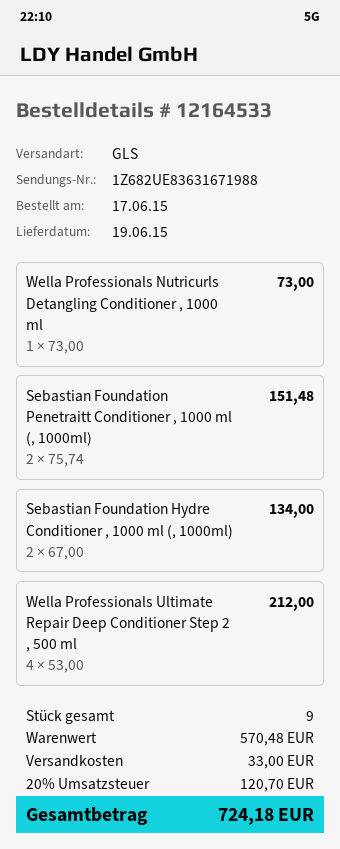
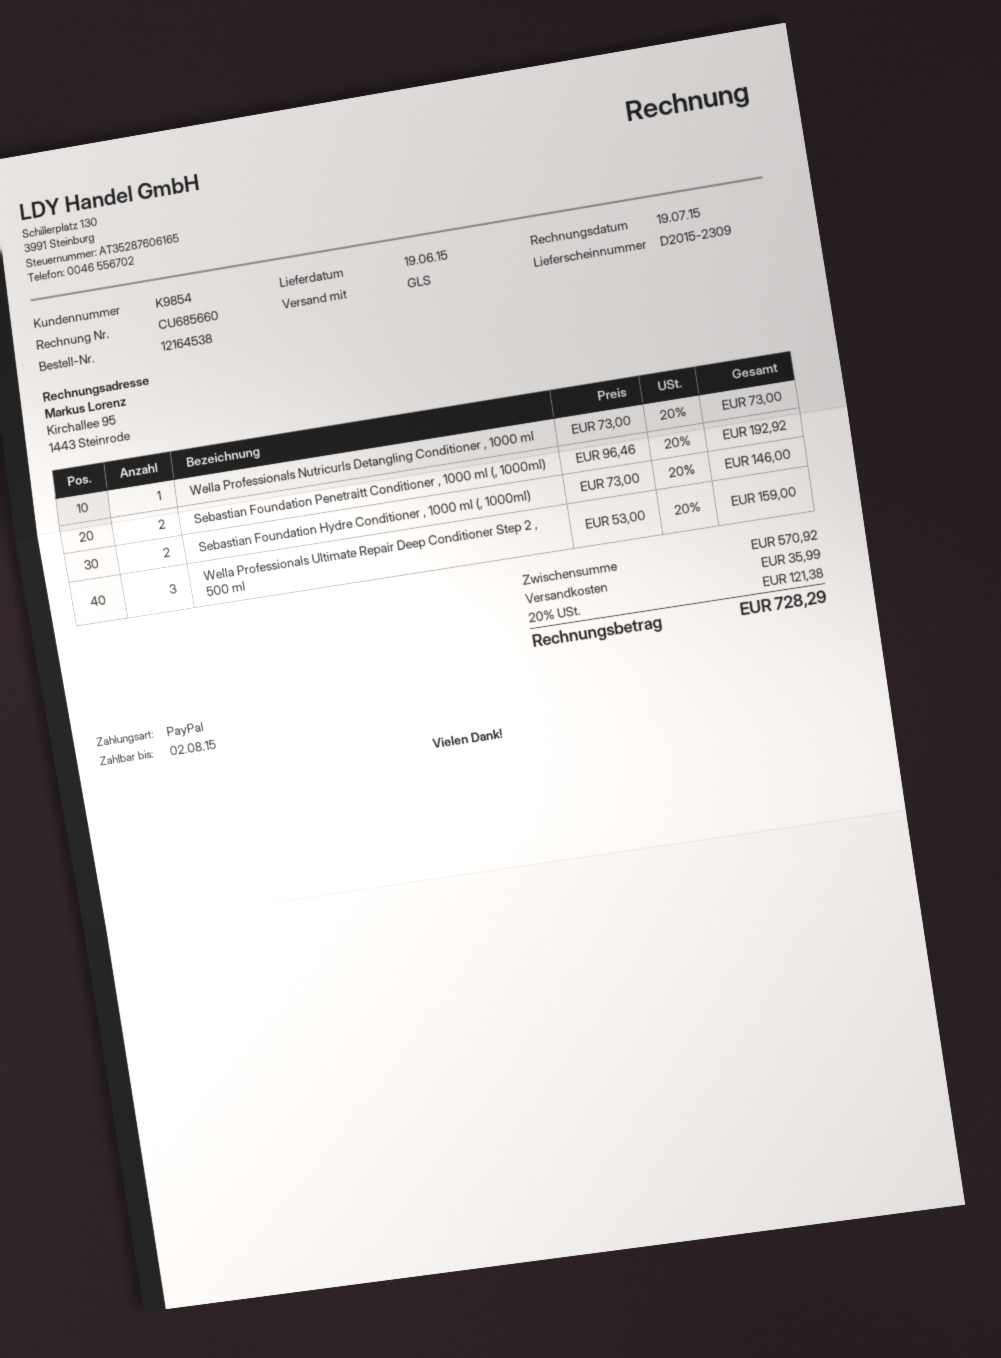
order number: 12164533 -> 12164538
Sebastian Foundation Penetraitt Conditioner , 1000 ml (, 1000ml): 2 x 75.74 = 151.48 -> 2 x 96.46 = 192.92
Sebastian Foundation Hydre Conditioner , 1000 ml (, 1000ml): 2 x 67.00 = 134.00 -> 2 x 73.00 = 146.00
Wella Professionals Ultimate Repair Deep Conditioner Step 2 , 500 ml: 4 x 53.00 = 212.00 -> 3 x 53.00 = 159.00
subtotal: 570.48 -> 570.92
shipping: 33.00 -> 35.99
tax: 20% = 120.70 -> 20% = 121.38
total: 724.18 -> 728.29

